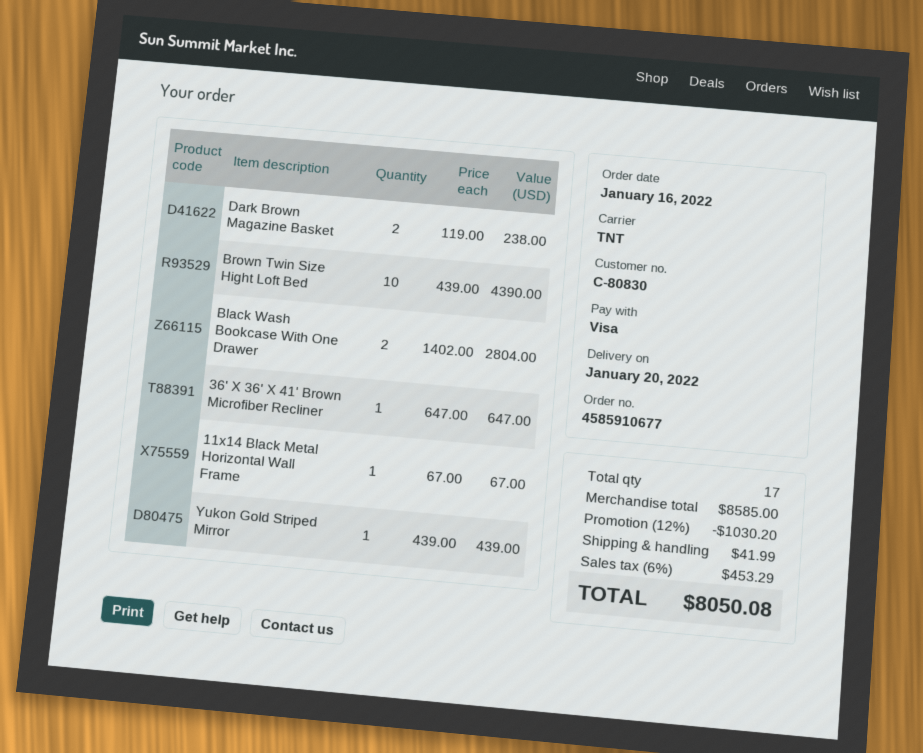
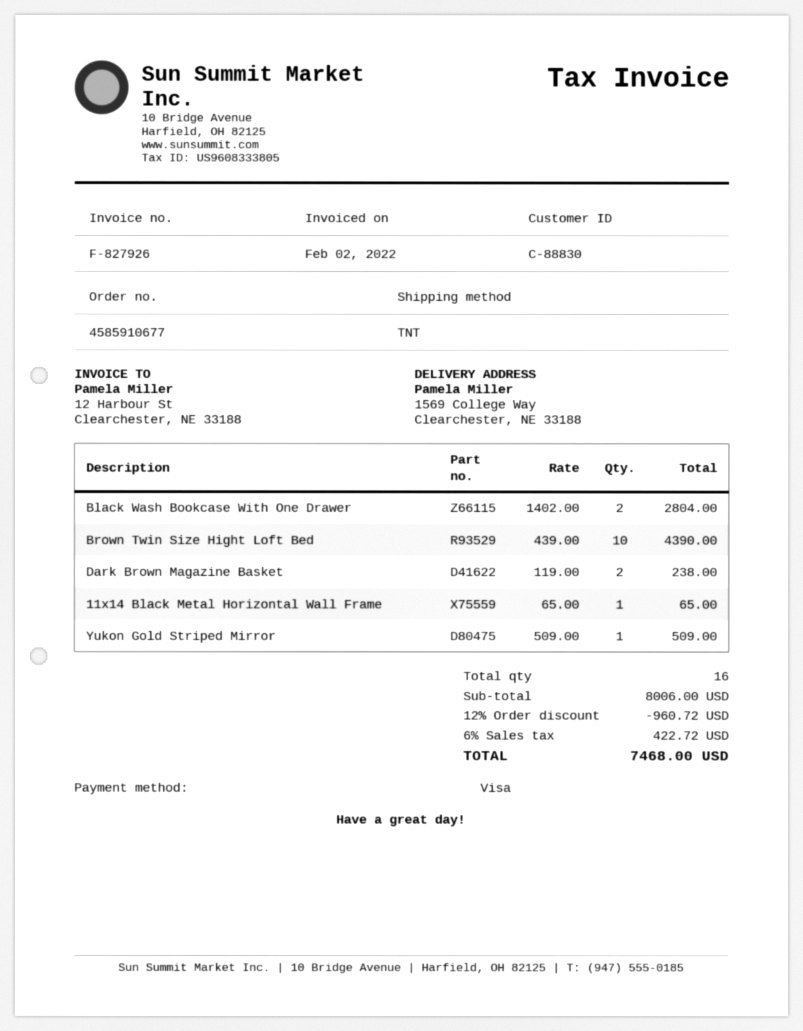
customer number: C-80830 -> C-88830
36' X 36' X 41' Brown Microfiber Recliner: 1 x 647.00 = 647.00 -> none
11x14 Black Metal Horizontal Wall Frame: 1 x 67.00 = 67.00 -> 1 x 65.00 = 65.00
Yukon Gold Striped Mirror: 1 x 439.00 = 439.00 -> 1 x 509.00 = 509.00
total quantity: 17 -> 16
subtotal: 8585.00 -> 8006.00
discount: 12% = 1030.20 -> 12% = 960.72
shipping: 41.99 -> none
tax: 6% = 453.29 -> 6% = 422.72
total: 8050.08 -> 7468.00

